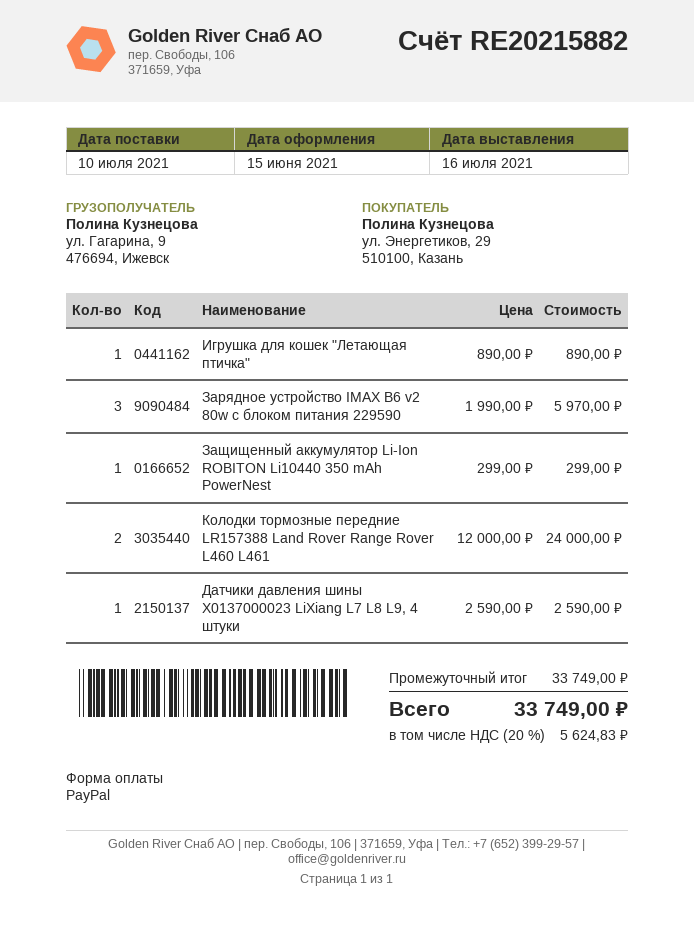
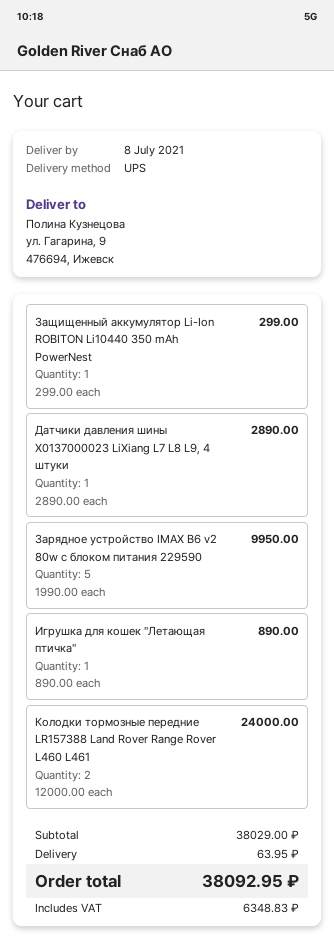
delivery date: 2021-07-10 -> 2021-07-08
Зарядное устройство IMAX B6 v2 80w с блоком питания 229590: 3 x 1990.00 = 5970.00 -> 5 x 1990.00 = 9950.00
Датчики давления шины X0137000023 LiXiang L7 L8 L9, 4 штуки: 1 x 2590.00 = 2590.00 -> 1 x 2890.00 = 2890.00
subtotal: 33749.00 -> 38029.00
shipping: none -> 63.95
tax: 5624.83 -> 6348.83
total: 33749.00 -> 38092.95

